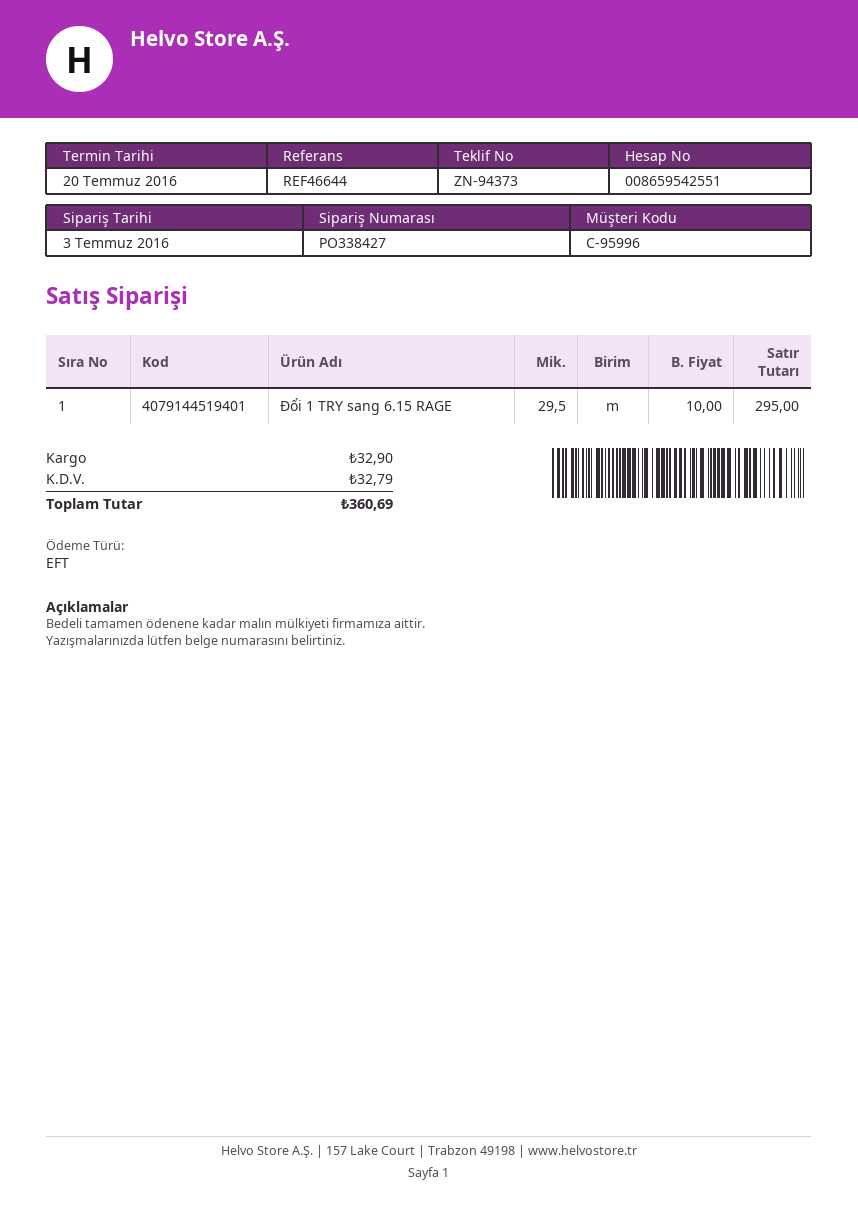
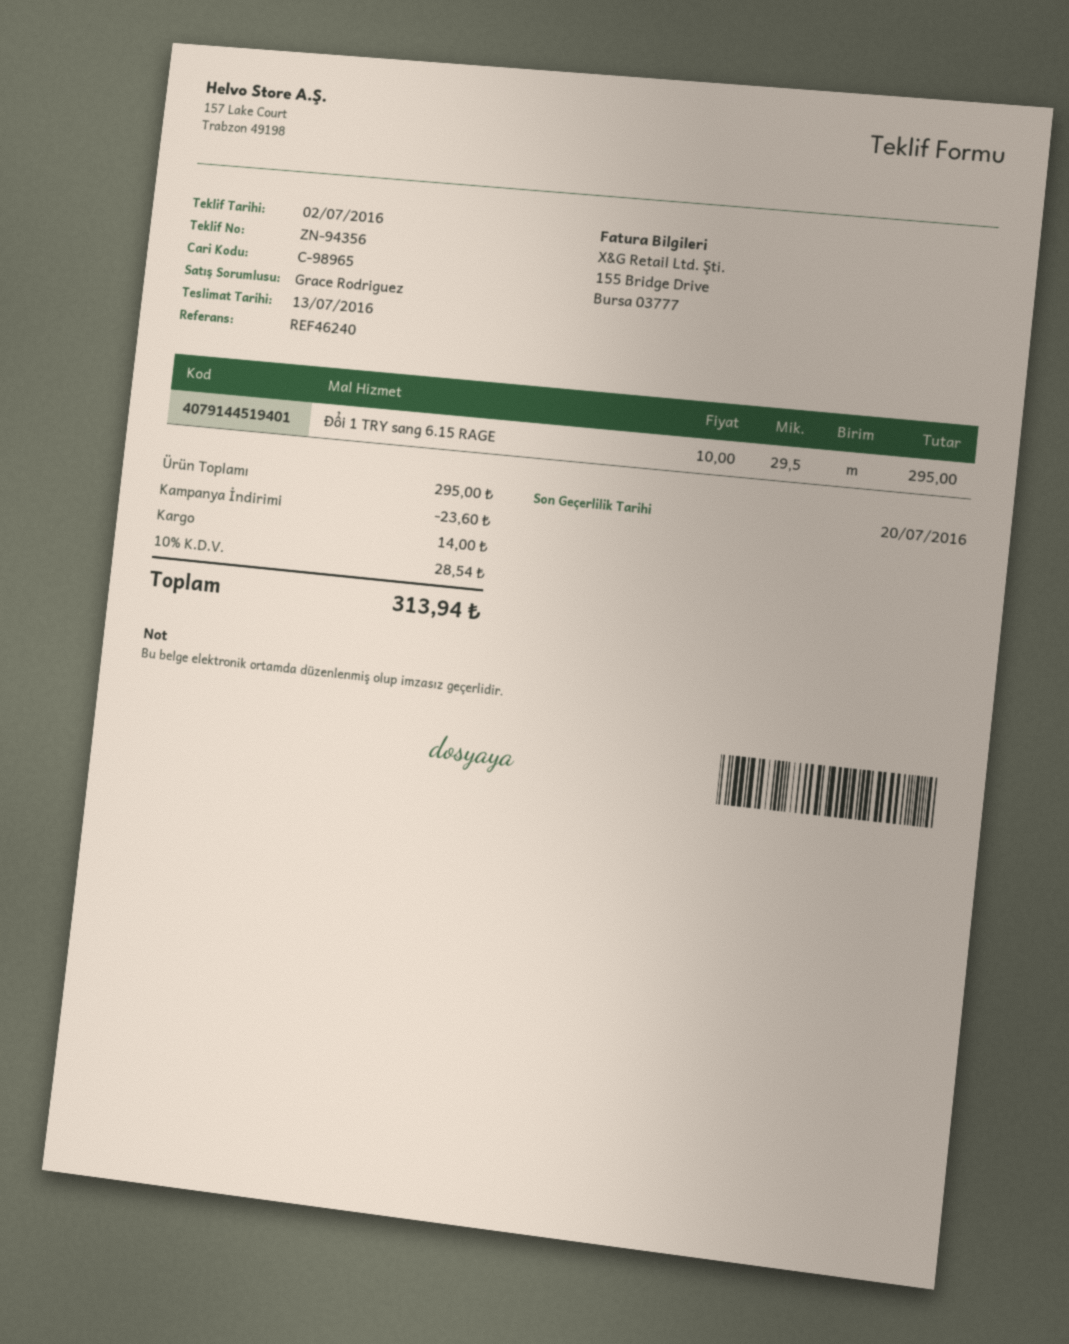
quote number: ZN-94373 -> ZN-94356
delivery date: 2016-07-20 -> 2016-07-13
customer number: C-95996 -> C-98965
reference: REF46644 -> REF46240
discount: none -> 23.60
shipping: 32.90 -> 14.00
tax: 32.79 -> 28.54
total: 360.69 -> 313.94

